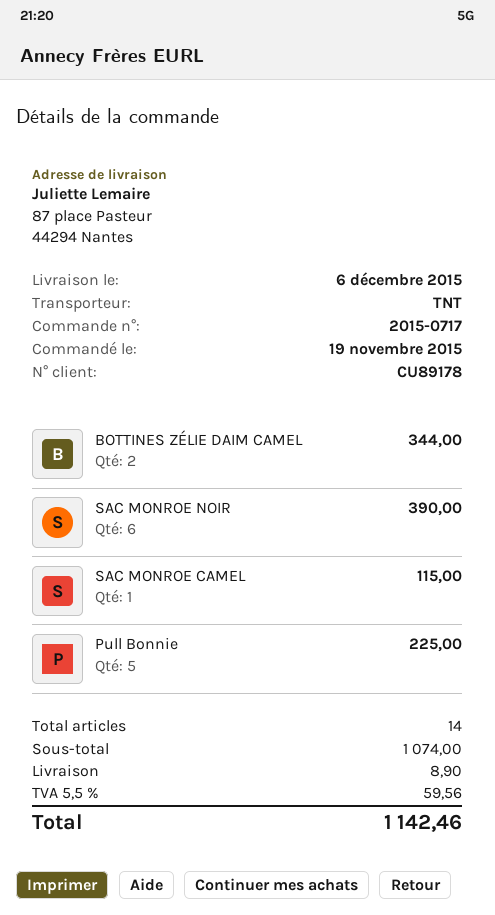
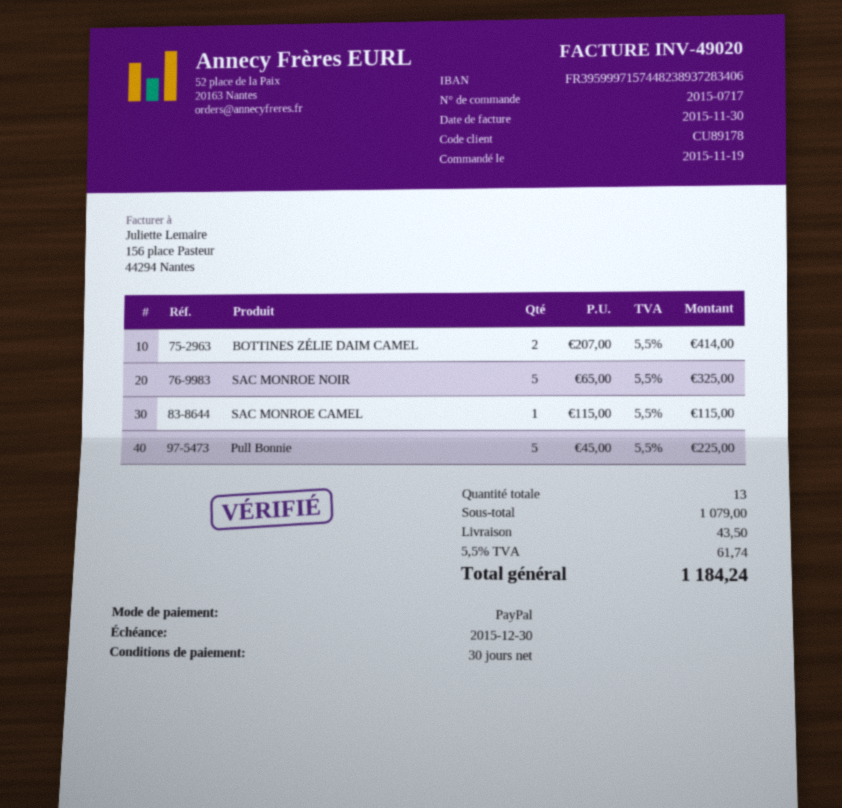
BOTTINES ZÉLIE DAIM CAMEL: 2 for 344.00 -> 2 for 414.00
SAC MONROE NOIR: 6 for 390.00 -> 5 for 325.00
total quantity: 14 -> 13
subtotal: 1074.00 -> 1079.00
shipping: 8.90 -> 43.50
tax: 5.5% = 59.56 -> 5.5% = 61.74
total: 1142.46 -> 1184.24

